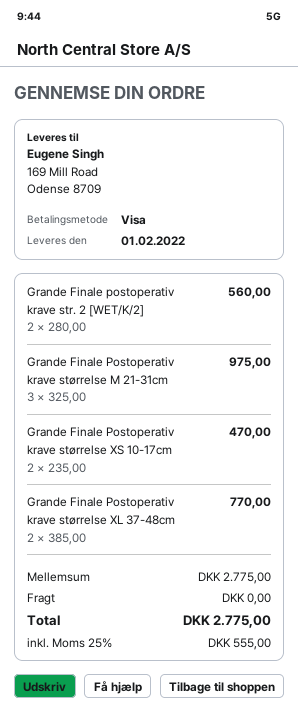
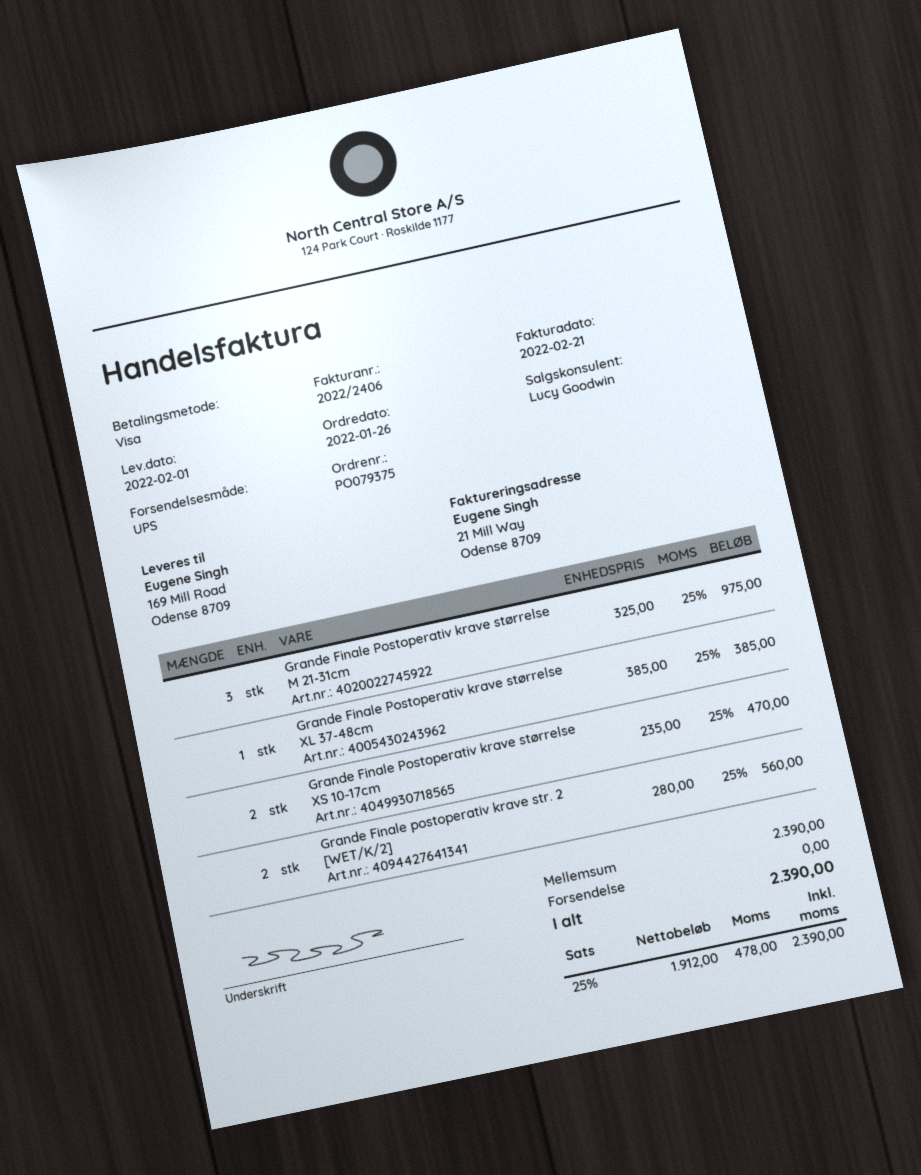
Grande Finale Postoperativ krave størrelse XL 37-48cm: 2 x 385.00 = 770.00 -> 1 x 385.00 = 385.00
subtotal: 2775.00 -> 2390.00
tax: 25% = 555.00 -> 25% = 478.00
total: 2775.00 -> 2390.00

